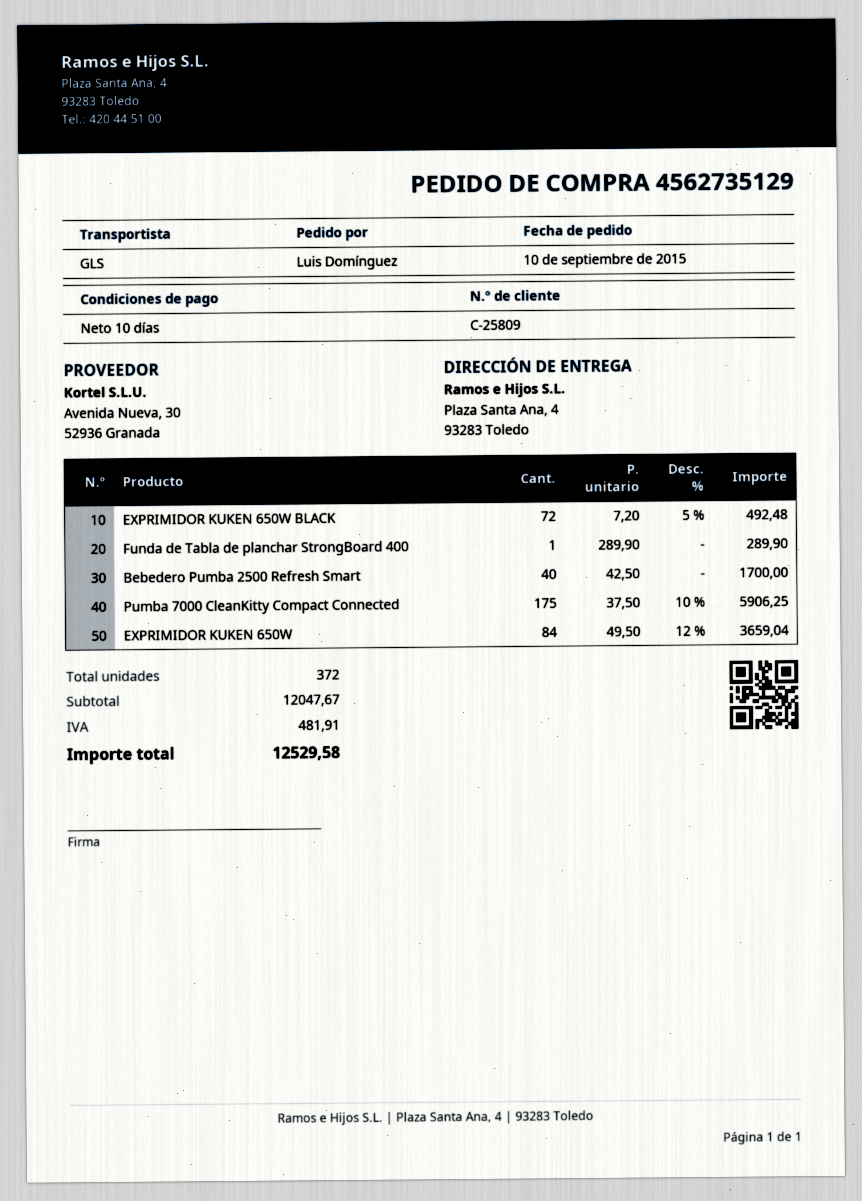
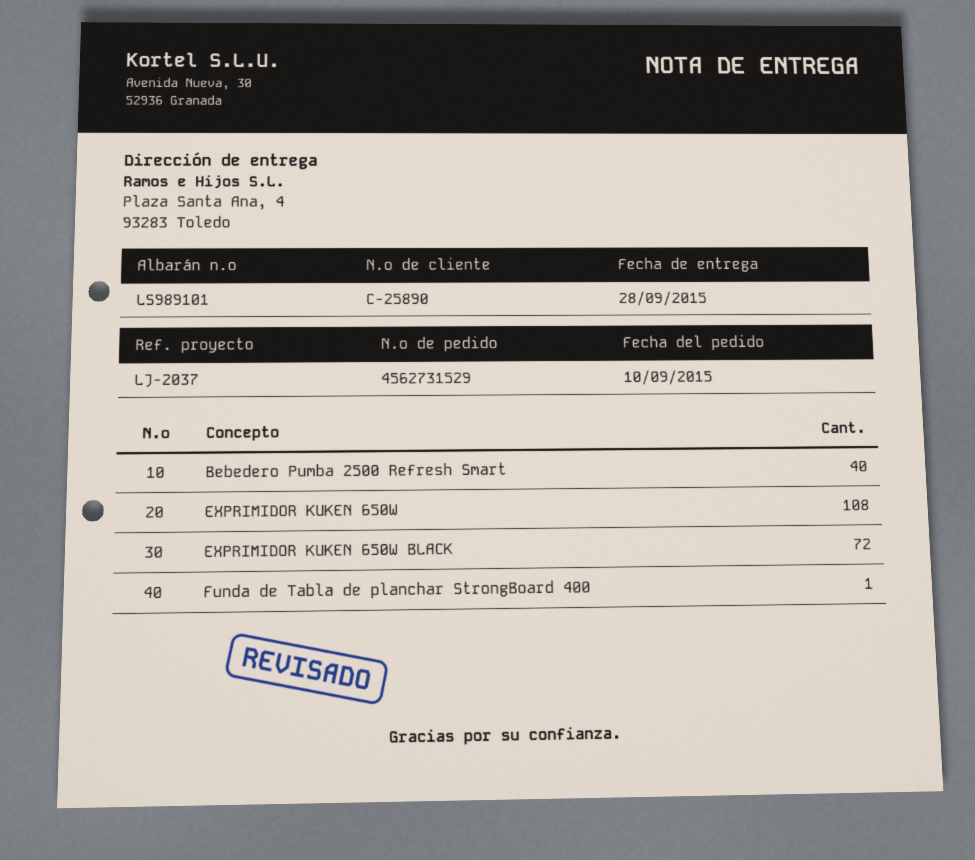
order number: 4562735129 -> 4562731529
customer number: C-25809 -> C-25890
Pumba 7000 CleanKitty Compact Connected: 175 -> none
EXPRIMIDOR KUKEN 650W: 84 -> 108

